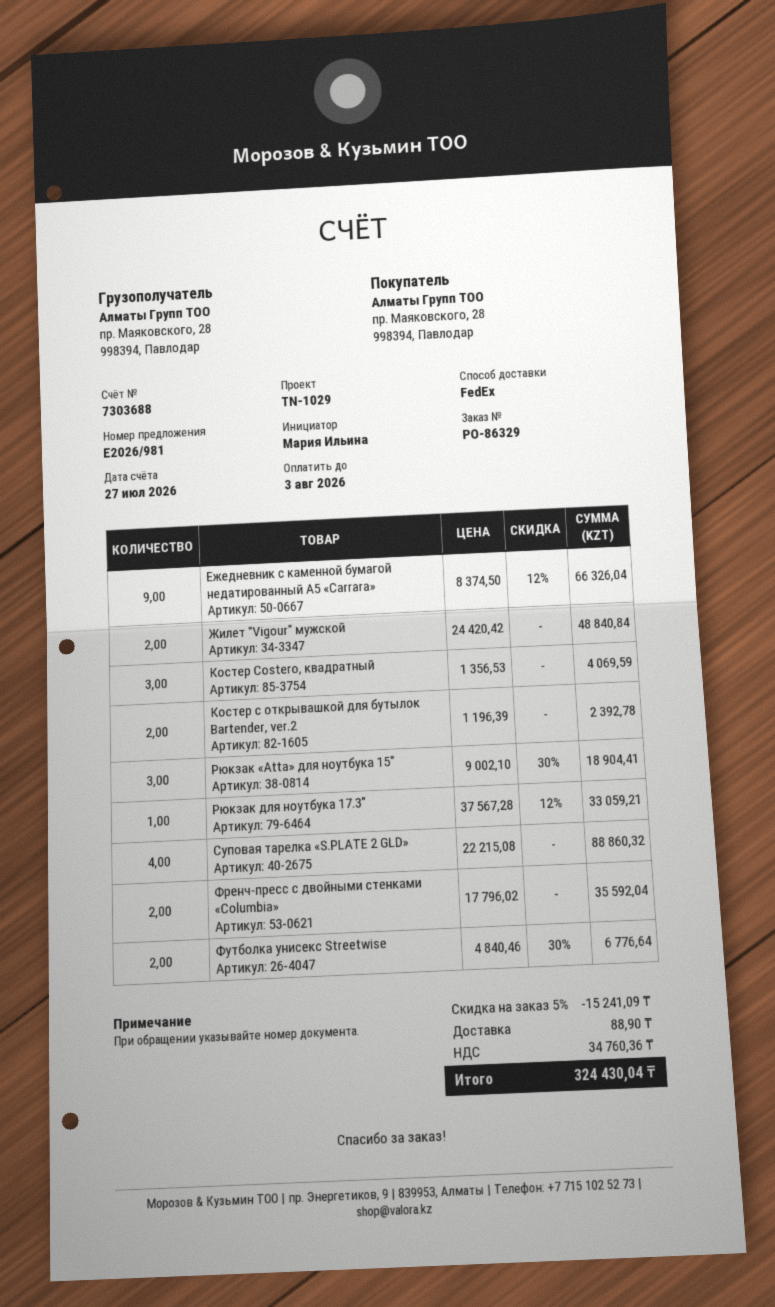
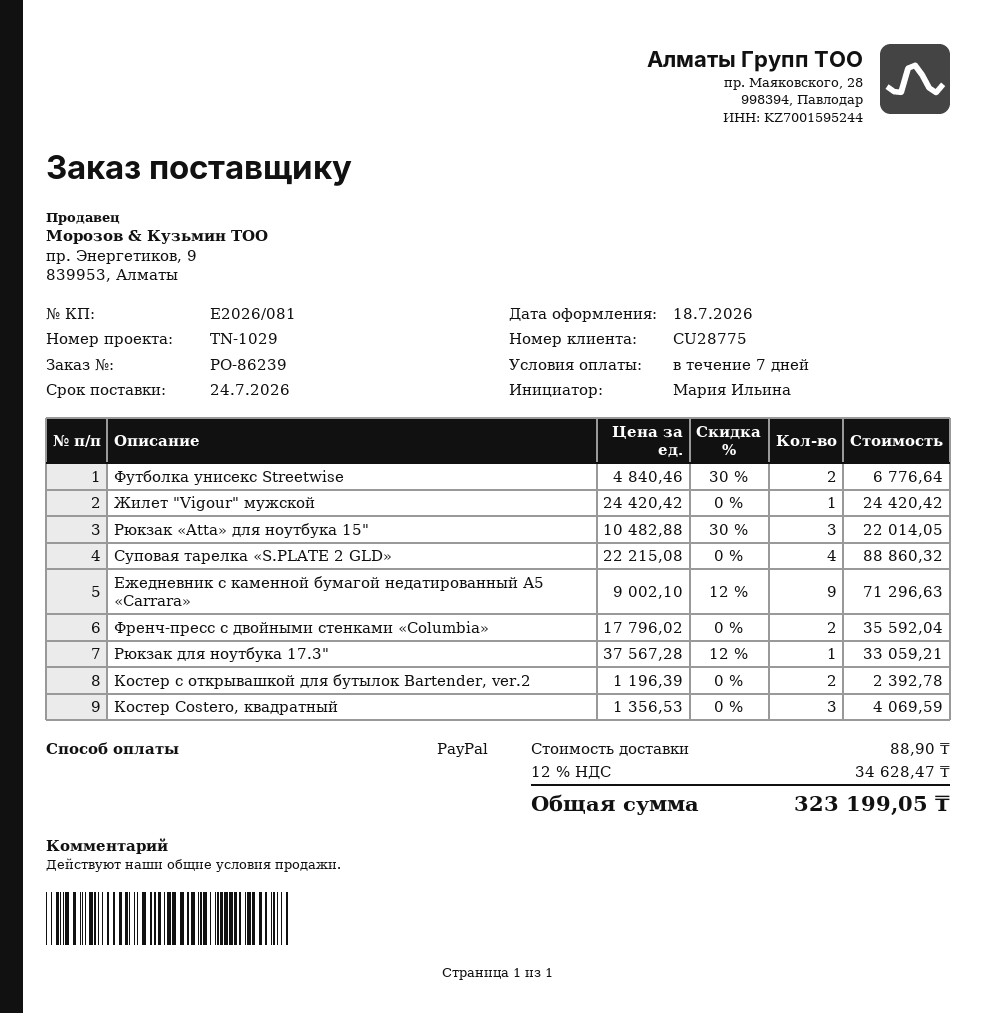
quote number: E2026/981 -> E2026/081
order number: PO-86329 -> PO-86239
Ежедневник с каменной бумагой недатированный А5 «Carrara»: 9 x 8374.50 - 12% = 66326.04 -> 9 x 9002.10 - 12% = 71296.63
Жилет "Vigour" мужской: 2 x 24420.42 = 48840.84 -> 1 x 24420.42 = 24420.42
Рюкзак «Atta» для ноутбука 15": 3 x 9002.10 - 30% = 18904.41 -> 3 x 10482.88 - 30% = 22014.05
discount: 5% = 15241.09 -> none
tax: 34760.36 -> 34628.47
total: 324430.04 -> 323199.05

